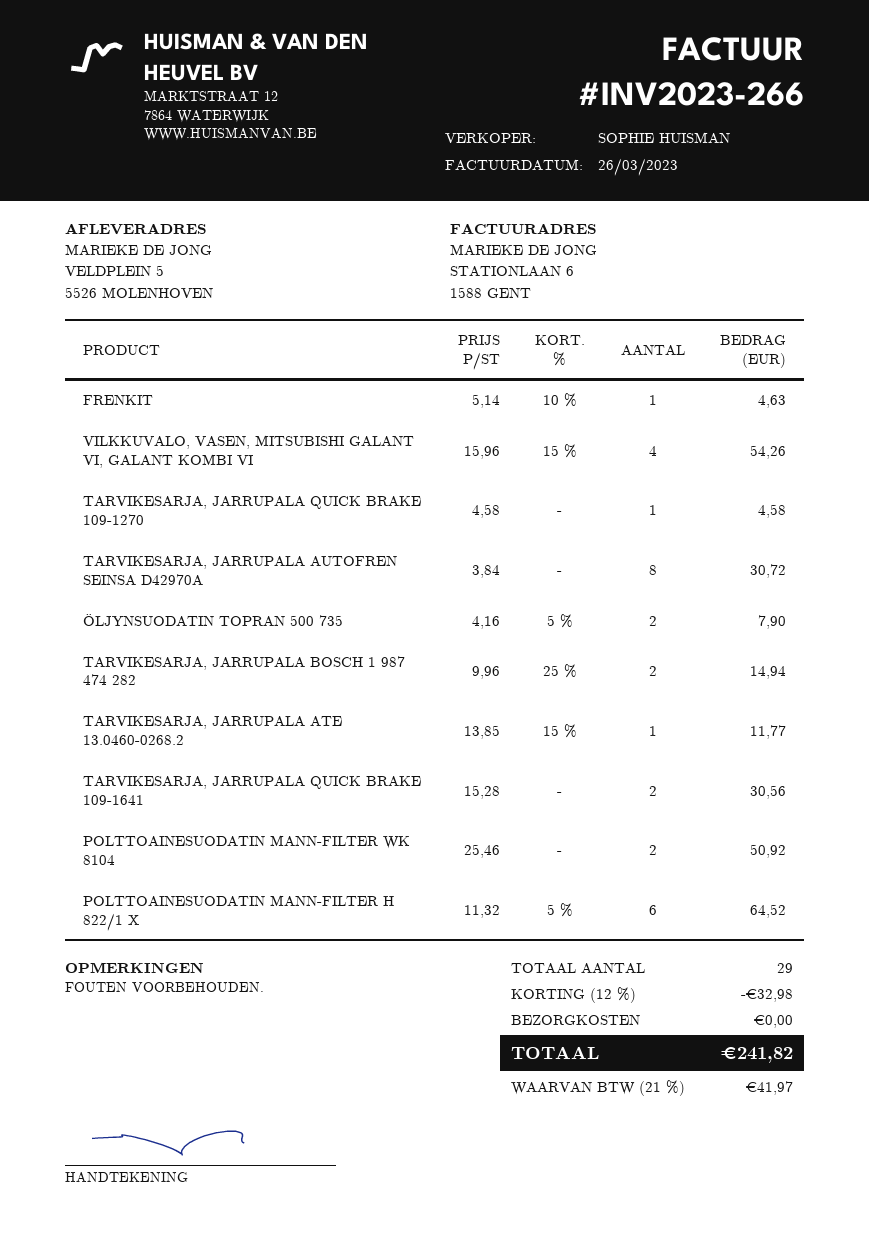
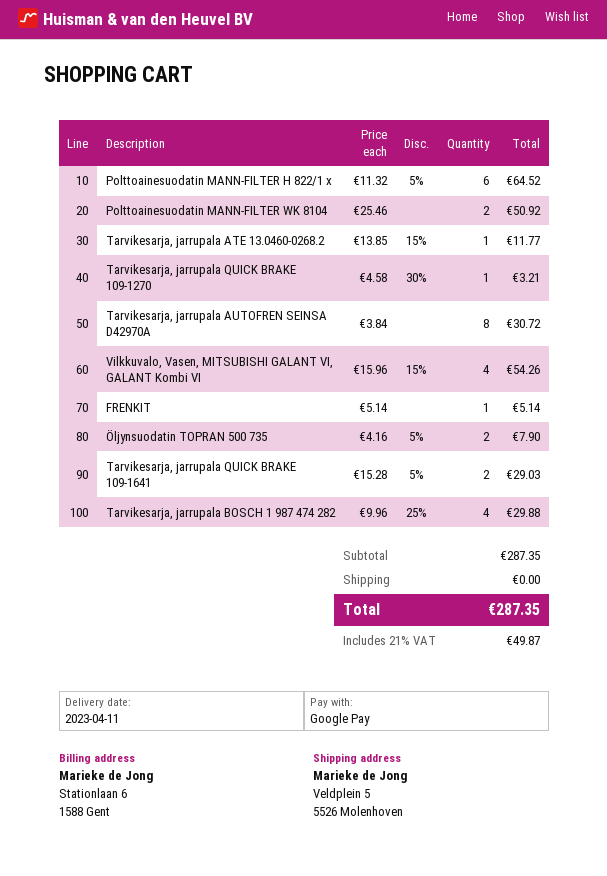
FRENKIT: 1 x 5.14 - 10% = 4.63 -> 1 x 5.14 = 5.14
TARVIKESARJA, JARRUPALA QUICK BRAKE 109-1270: 1 x 4.58 = 4.58 -> 1 x 4.58 - 30% = 3.21
TARVIKESARJA, JARRUPALA BOSCH 1 987 474 282: 2 x 9.96 - 25% = 14.94 -> 4 x 9.96 - 25% = 29.88
TARVIKESARJA, JARRUPALA QUICK BRAKE 109-1641: 2 x 15.28 = 30.56 -> 2 x 15.28 - 5% = 29.03
discount: 12% = 32.98 -> none
tax: 21% = 41.97 -> 21% = 49.87
total: 241.82 -> 287.35

